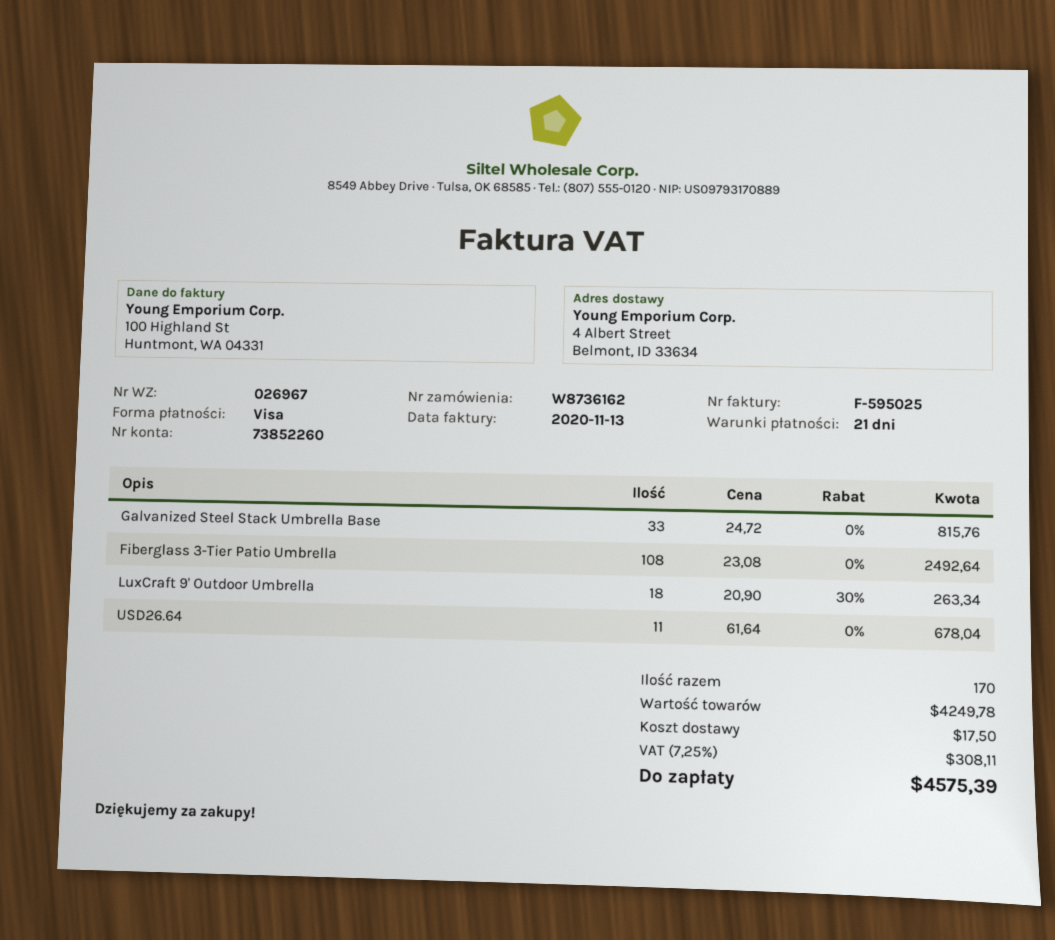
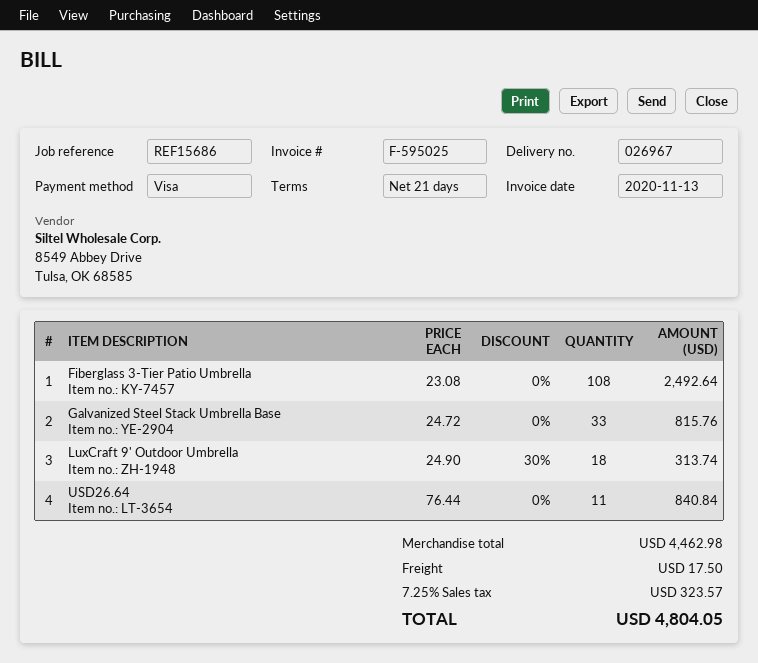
LuxCraft 9' Outdoor Umbrella: 18 x 20.90 - 30% = 263.34 -> 18 x 24.90 - 30% = 313.74
USD26.64: 11 x 61.64 = 678.04 -> 11 x 76.44 = 840.84
subtotal: 4249.78 -> 4462.98
tax: 7.25% = 308.11 -> 7.25% = 323.57
total: 4575.39 -> 4804.05

